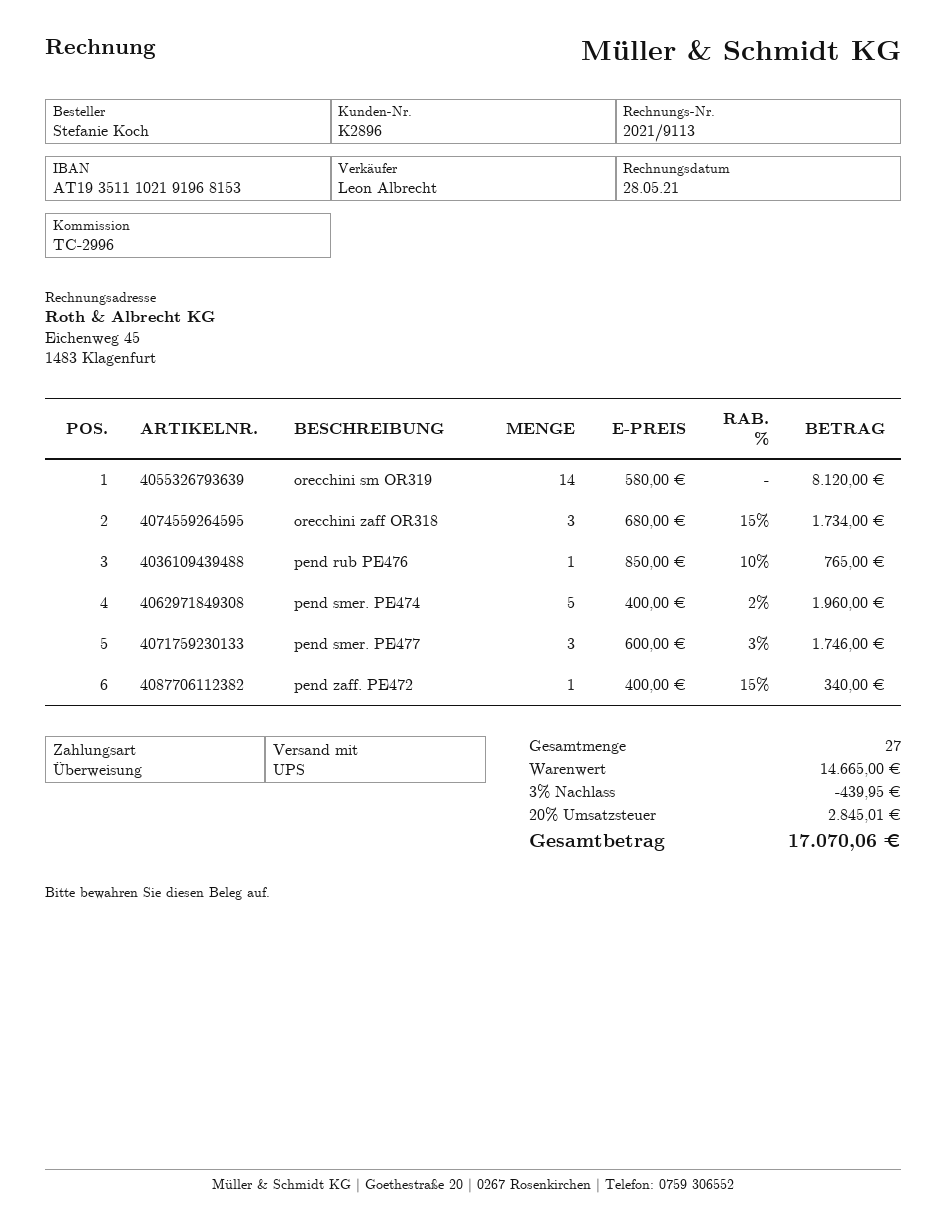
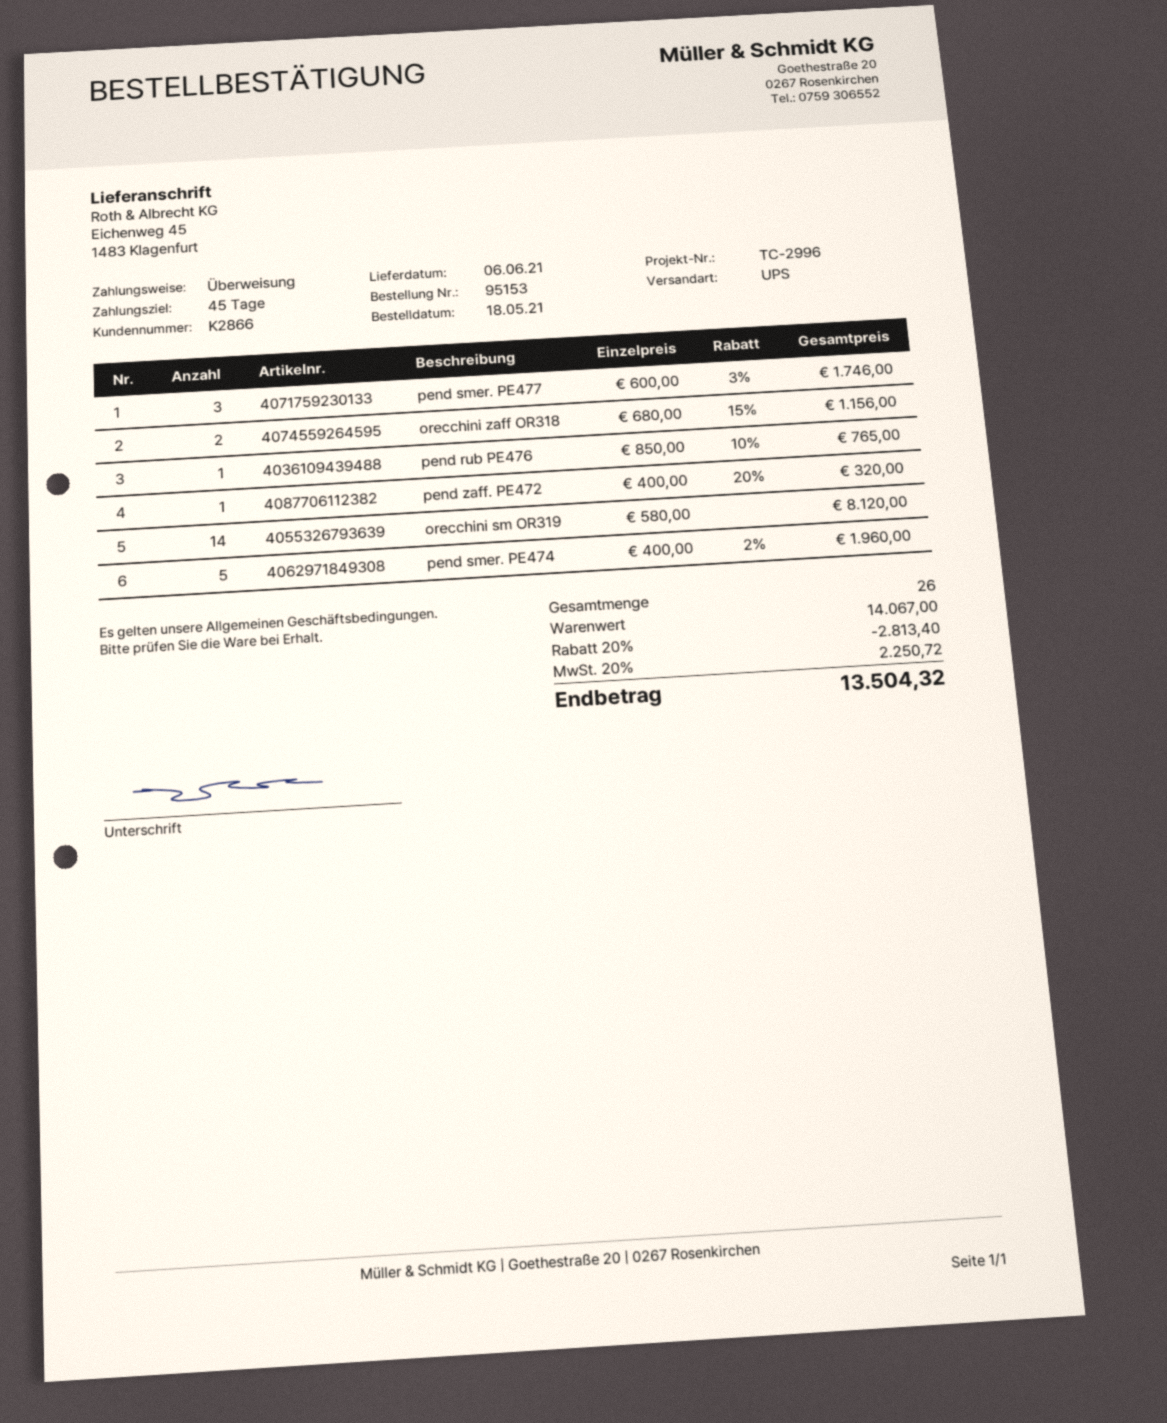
customer number: K2896 -> K2866
orecchini zaff OR318: 3 x 680.00 - 15% = 1734.00 -> 2 x 680.00 - 15% = 1156.00
pend zaff. PE472: 1 x 400.00 - 15% = 340.00 -> 1 x 400.00 - 20% = 320.00
total quantity: 27 -> 26
subtotal: 14665.00 -> 14067.00
discount: 3% = 439.95 -> 20% = 2813.40
tax: 20% = 2845.01 -> 20% = 2250.72
total: 17070.06 -> 13504.32

